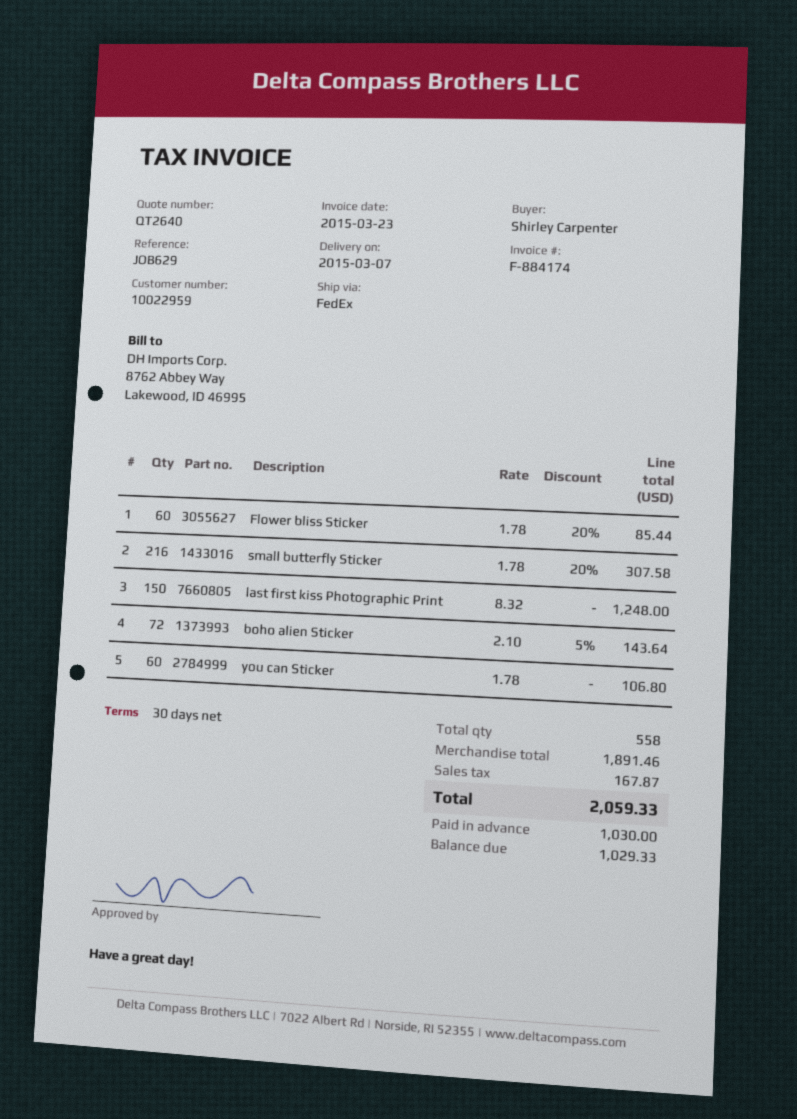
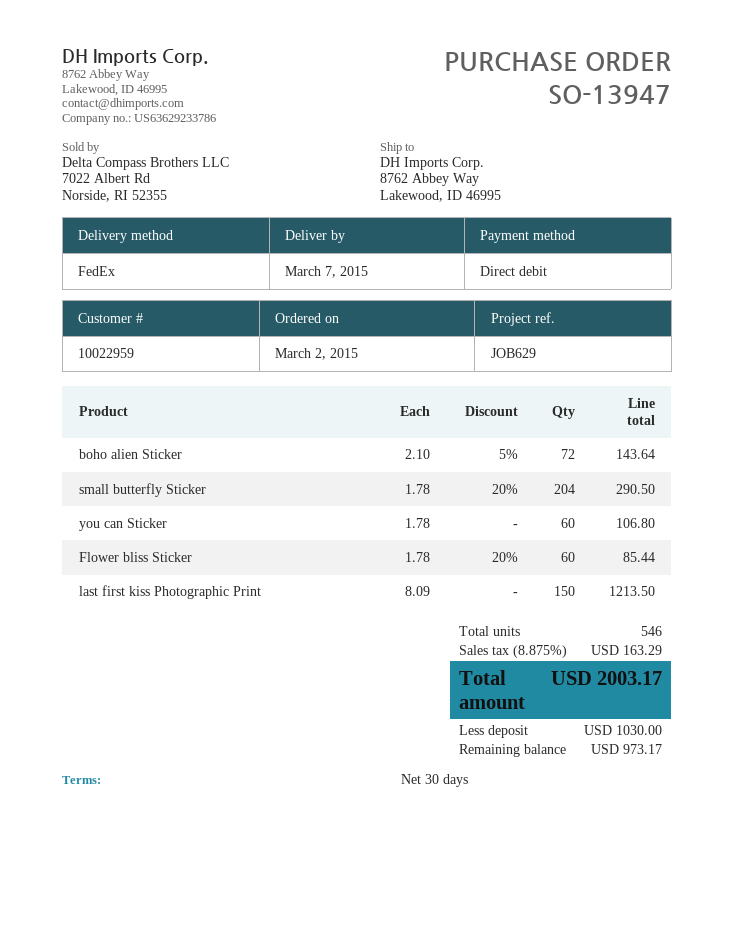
small butterfly Sticker: 216 x 1.78 - 20% = 307.58 -> 204 x 1.78 - 20% = 290.50
last first kiss Photographic Print: 150 x 8.32 = 1248.00 -> 150 x 8.09 = 1213.50
total quantity: 558 -> 546
tax: 167.87 -> 163.29
total: 2059.33 -> 2003.17
balance: 1029.33 -> 973.17

